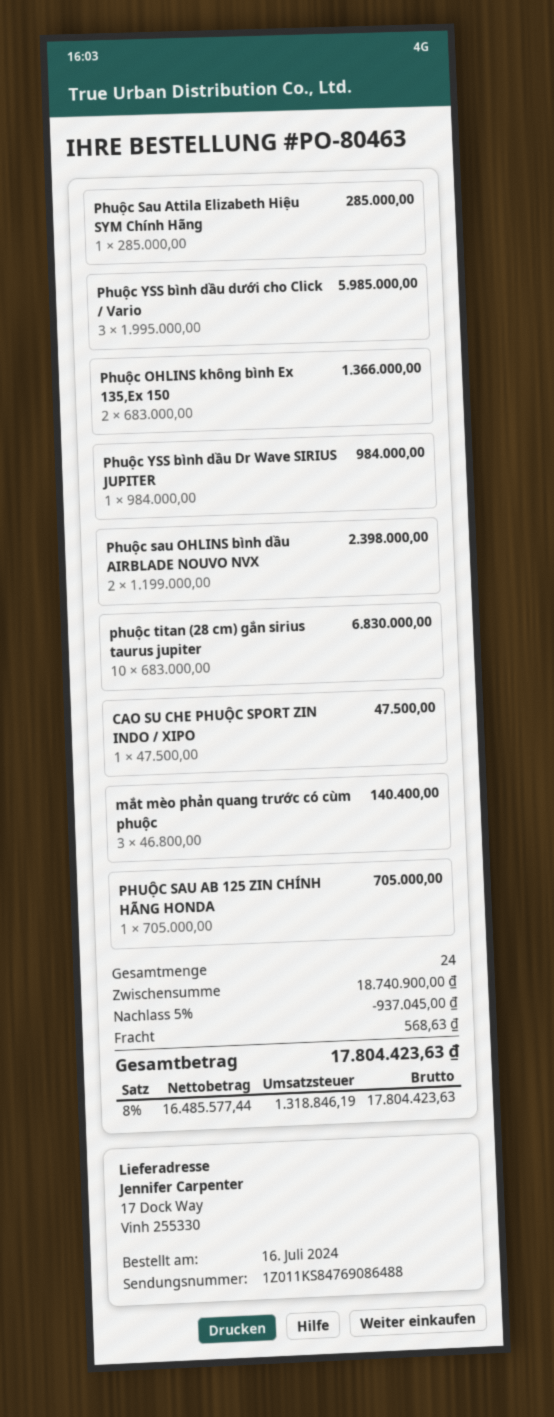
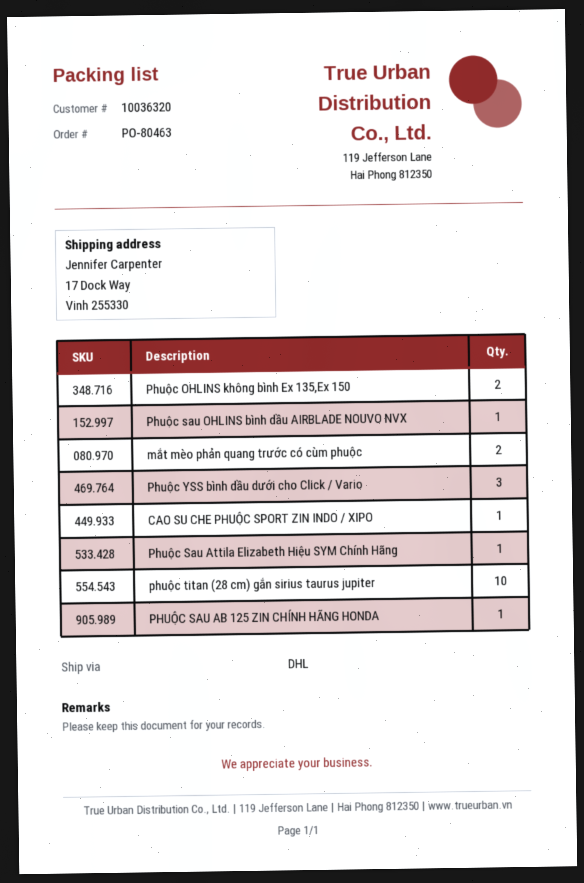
Phuộc YSS bình dầu Dr Wave SIRIUS JUPITER: 1 -> none
Phuộc sau OHLINS bình dầu AIRBLADE NOUVO NVX: 2 -> 1
mắt mèo phản quang trước có cùm phuộc: 3 -> 2

